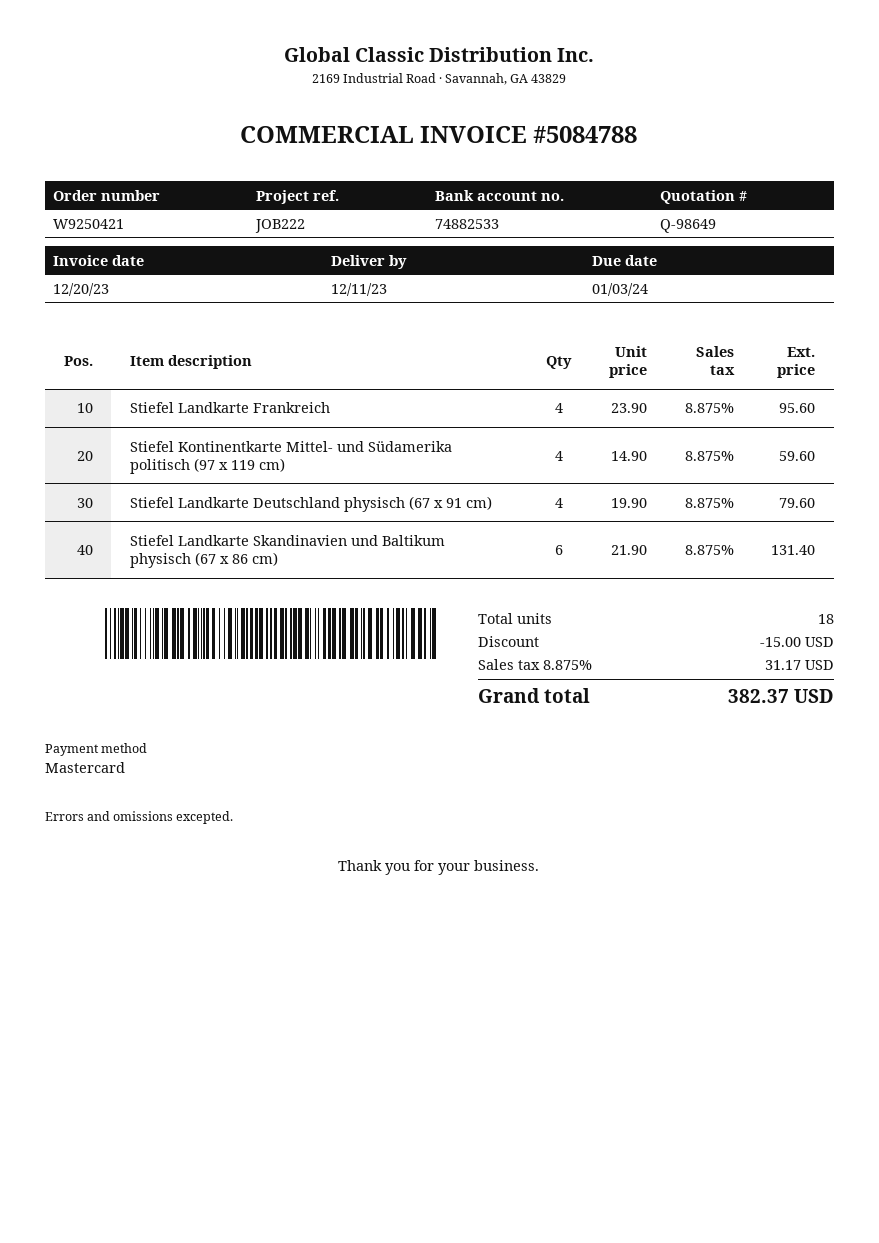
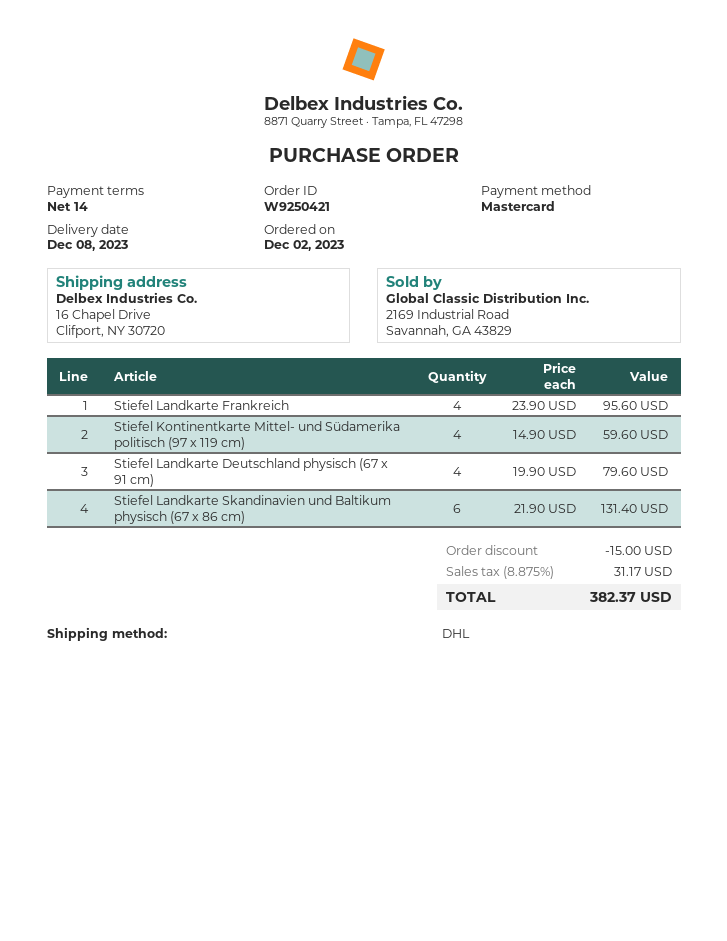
delivery date: 2023-12-11 -> 2023-12-08

